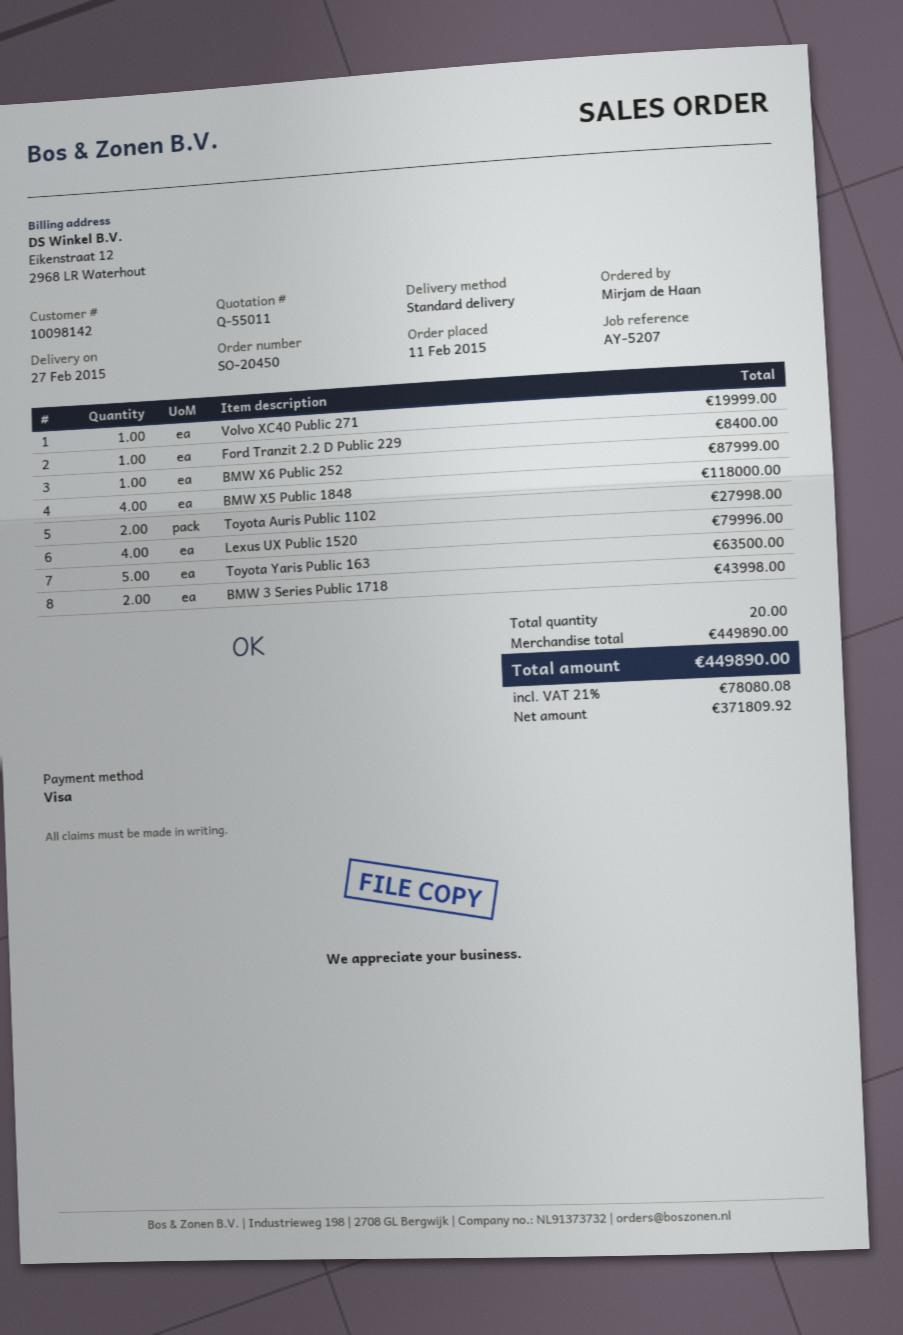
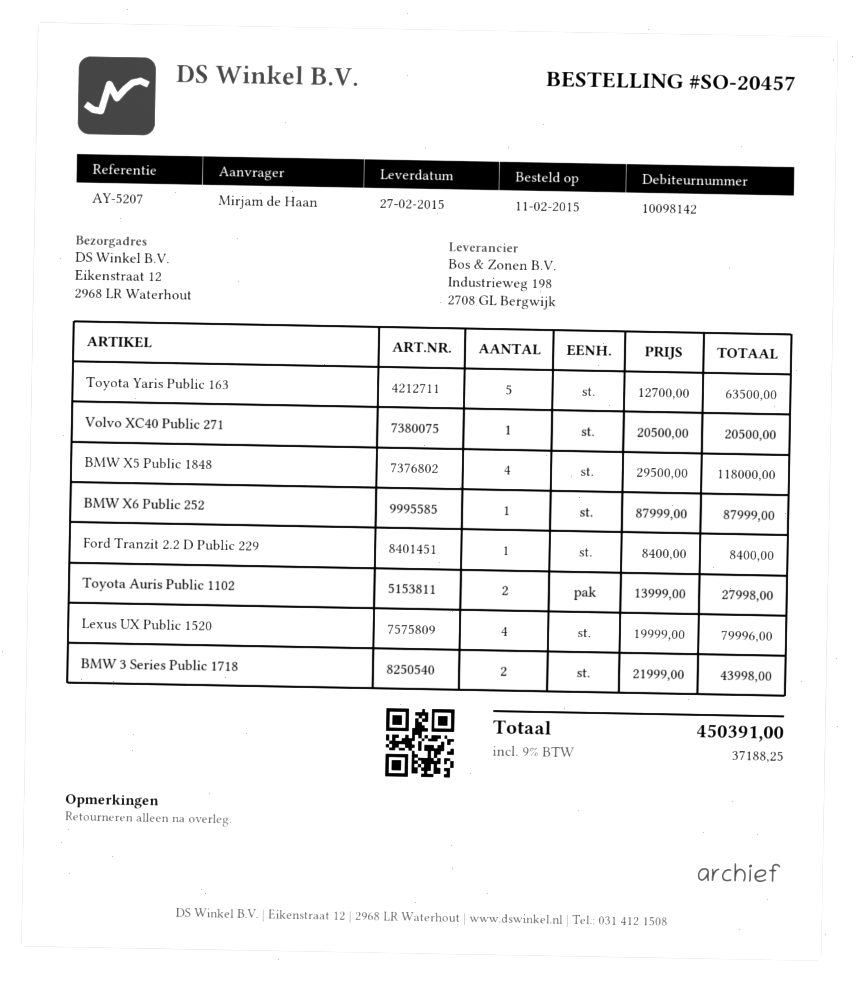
order number: SO-20450 -> SO-20457
Volvo XC40 Public 271: 1 for 19999.00 -> 1 for 20500.00
tax: 21% = 78080.08 -> 9% = 37188.25
total: 449890.00 -> 450391.00

